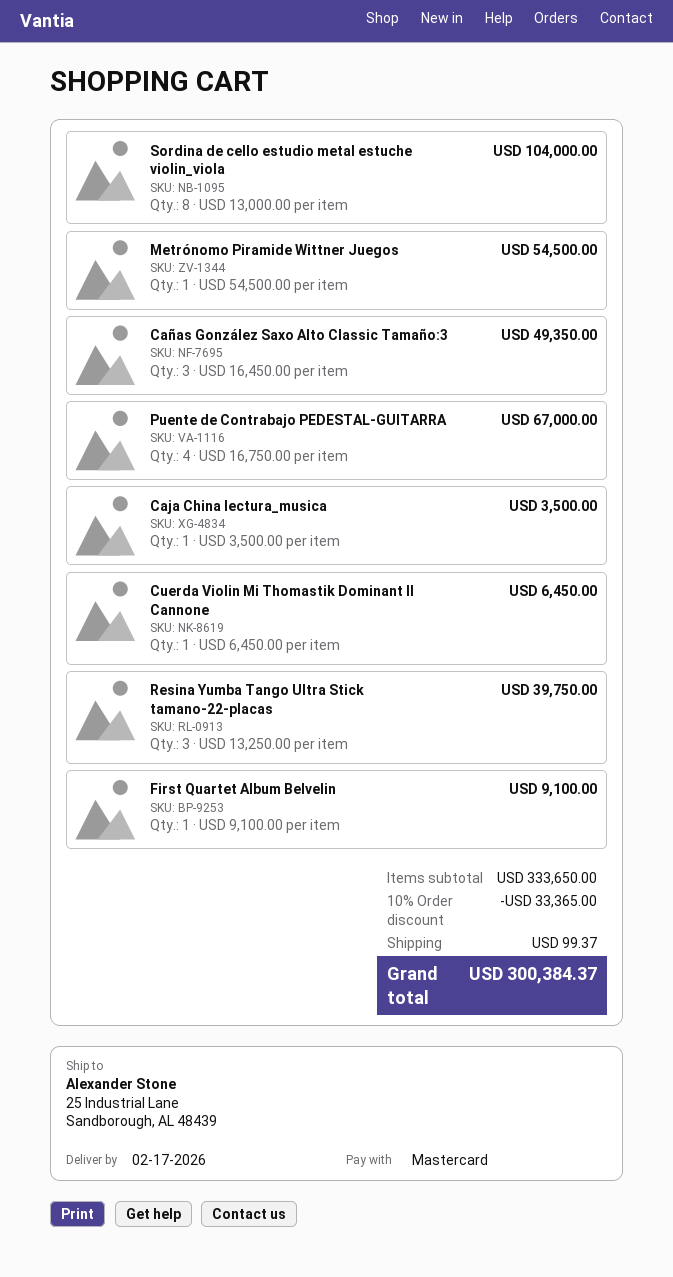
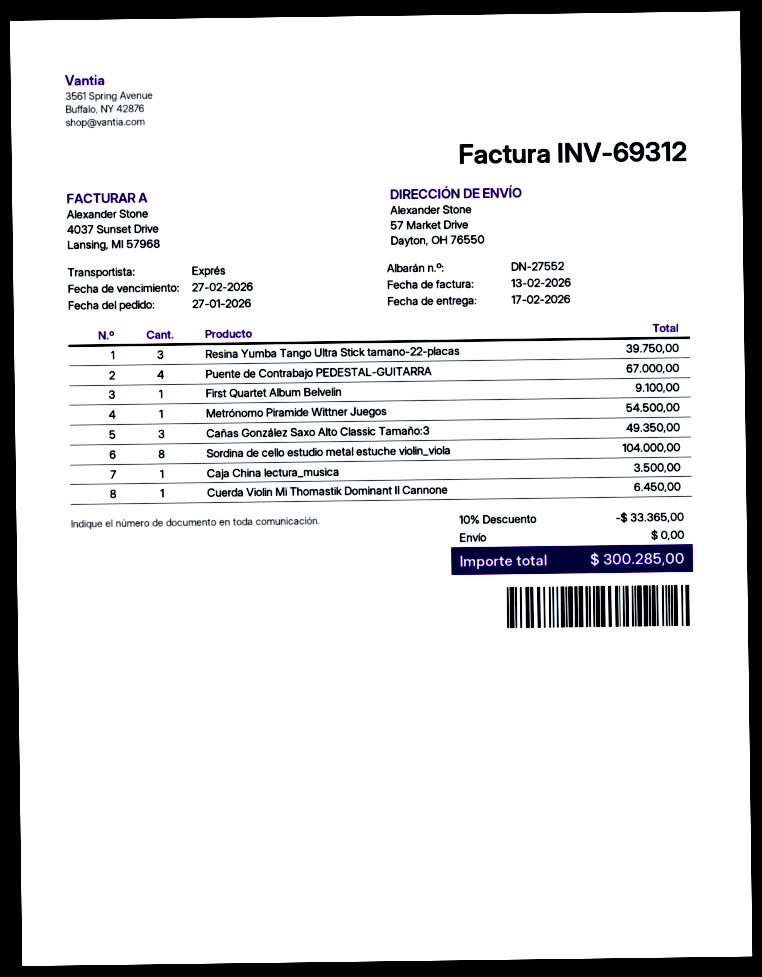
ship to: 25 Industrial Lane, Sandborough, AL 48439 -> 57 Market Drive, Dayton, OH 76550
shipping: 99.37 -> 0.00
total: 300384.37 -> 300285.00

